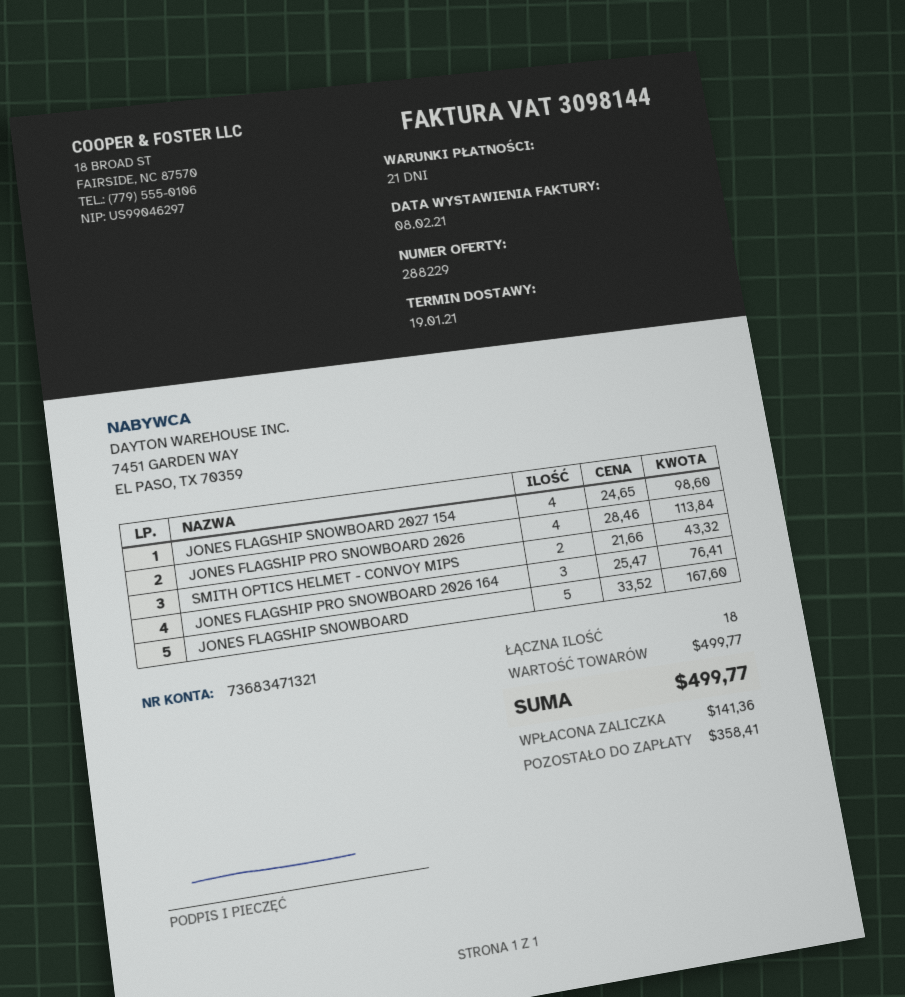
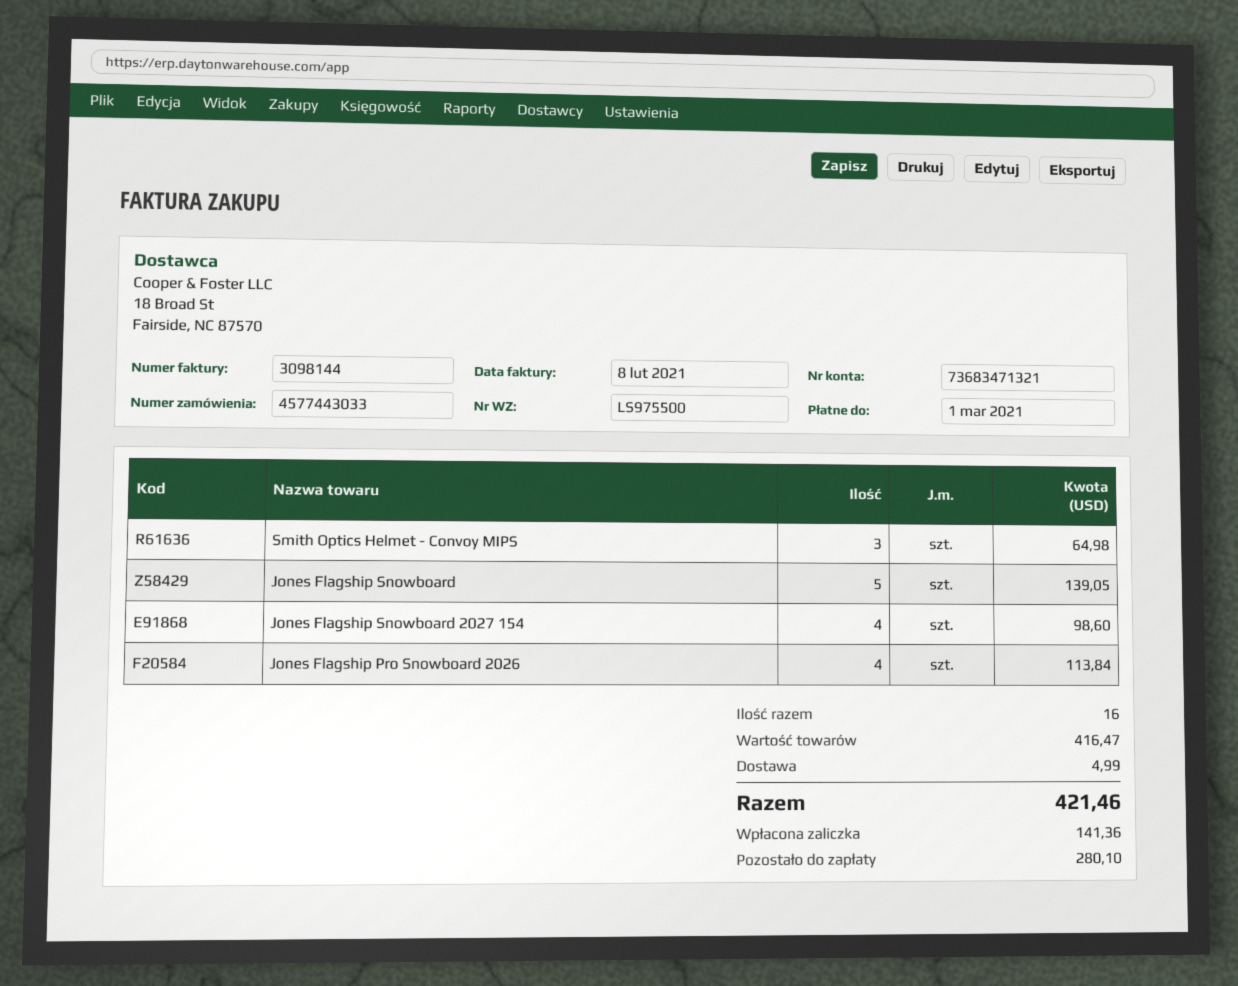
SMITH OPTICS HELMET - CONVOY MIPS: 2 for 43.32 -> 3 for 64.98
JONES FLAGSHIP PRO SNOWBOARD 2026 164: 3 for 76.41 -> none
JONES FLAGSHIP SNOWBOARD: 5 for 167.60 -> 5 for 139.05
total quantity: 18 -> 16
subtotal: 499.77 -> 416.47
shipping: none -> 4.99
total: 499.77 -> 421.46
balance: 358.41 -> 280.10

